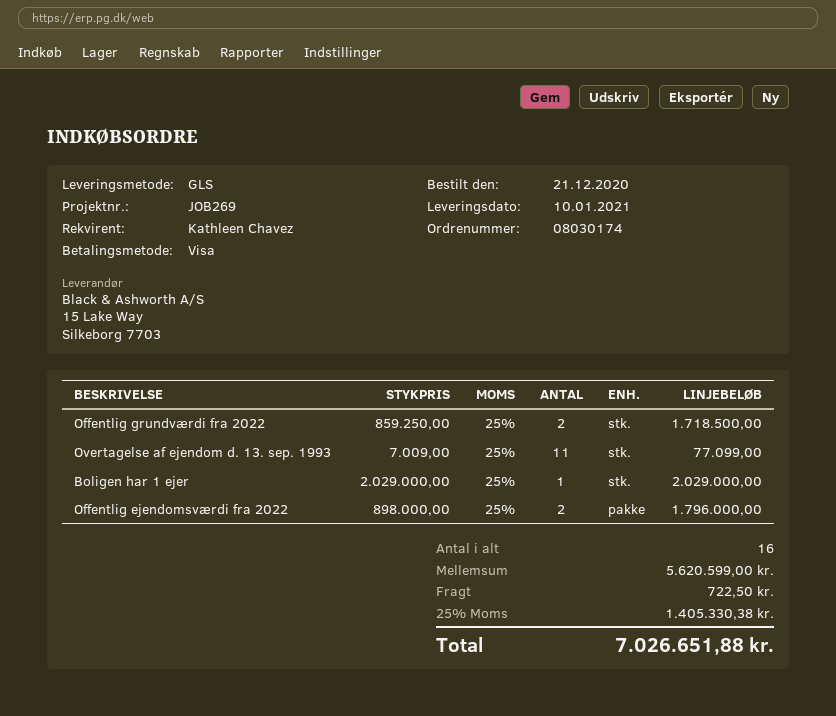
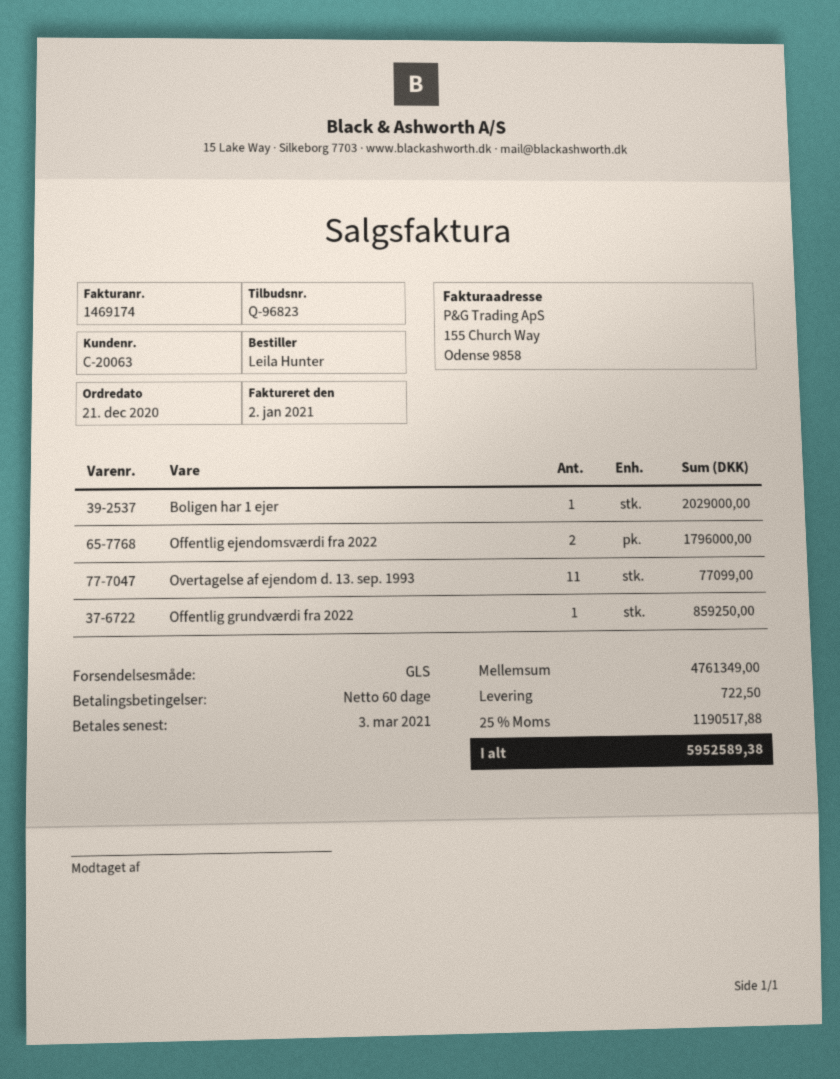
ordered by: Kathleen Chavez -> Leila Hunter
Offentlig grundværdi fra 2022: 2 for 1718500.00 -> 1 for 859250.00
subtotal: 5620599.00 -> 4761349.00
tax: 25% = 1405330.38 -> 25% = 1190517.88
total: 7026651.88 -> 5952589.38

